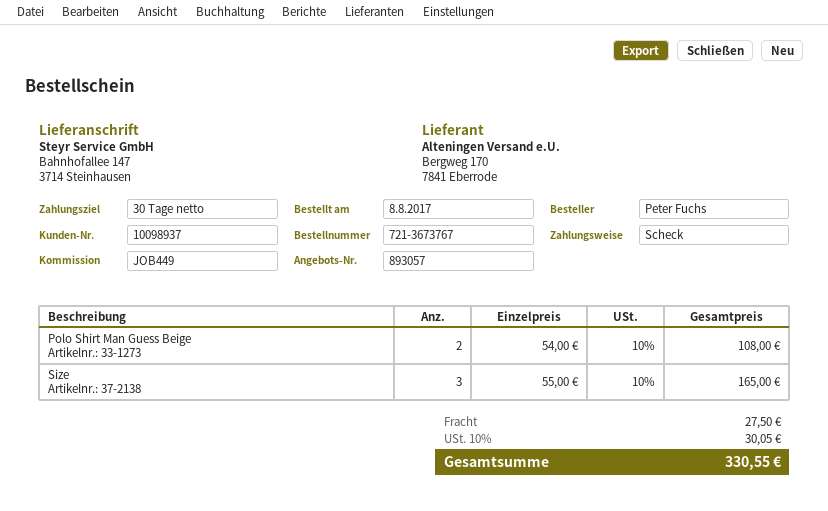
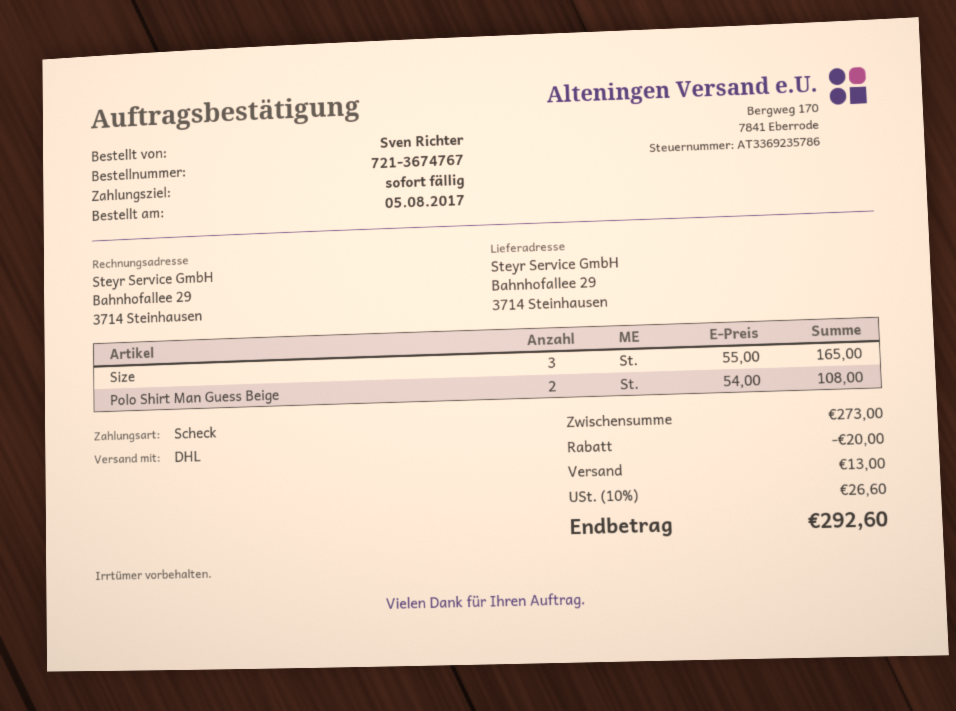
order number: 721-3673767 -> 721-3674767
order date: 2017-08-08 -> 2017-08-05
payment terms: 30 days -> on receipt
ordered by: Peter Fuchs -> Sven Richter
ship to: Bahnhofallee 147, 3714 Steinhausen -> Bahnhofallee 29, 3714 Steinhausen
discount: none -> 20.00
shipping: 27.50 -> 13.00
tax: 10% = 30.05 -> 10% = 26.60
total: 330.55 -> 292.60

